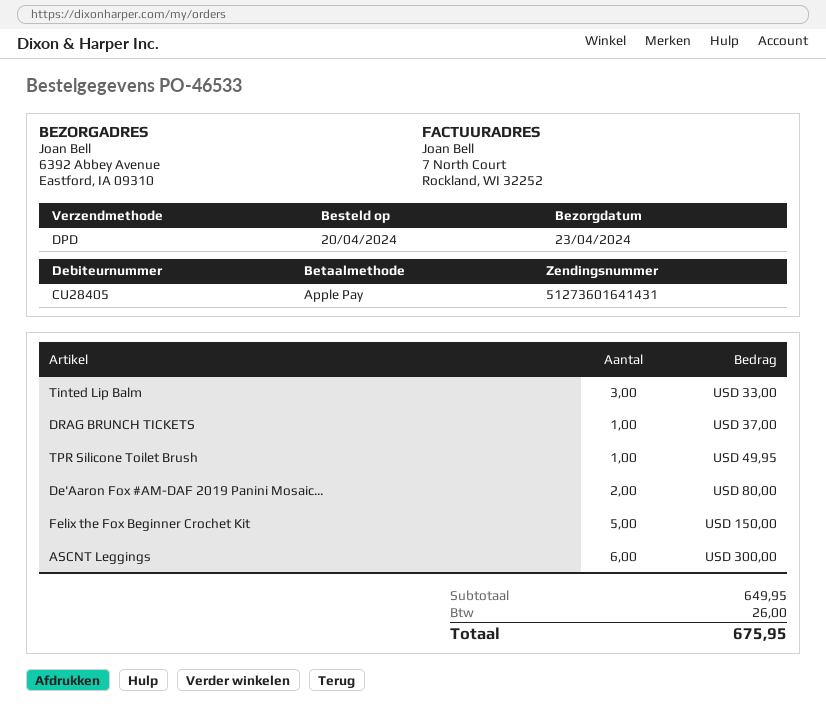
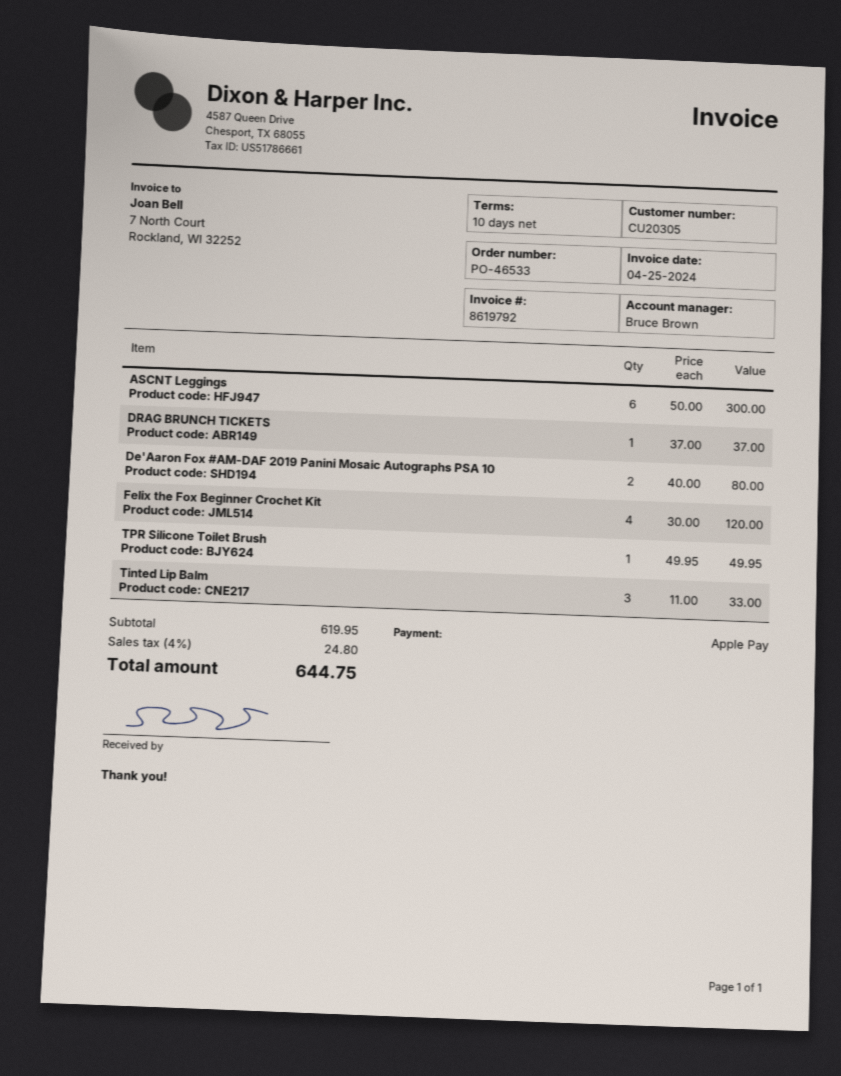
customer number: CU28405 -> CU20305
Felix the Fox Beginner Crochet Kit: 5 for 150.00 -> 4 for 120.00
subtotal: 649.95 -> 619.95
tax: 26.00 -> 24.80
total: 675.95 -> 644.75

